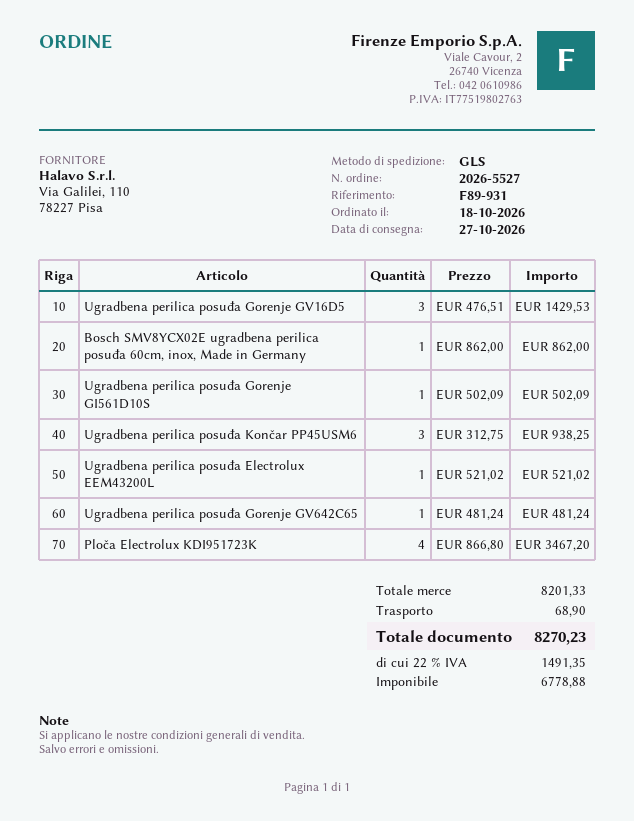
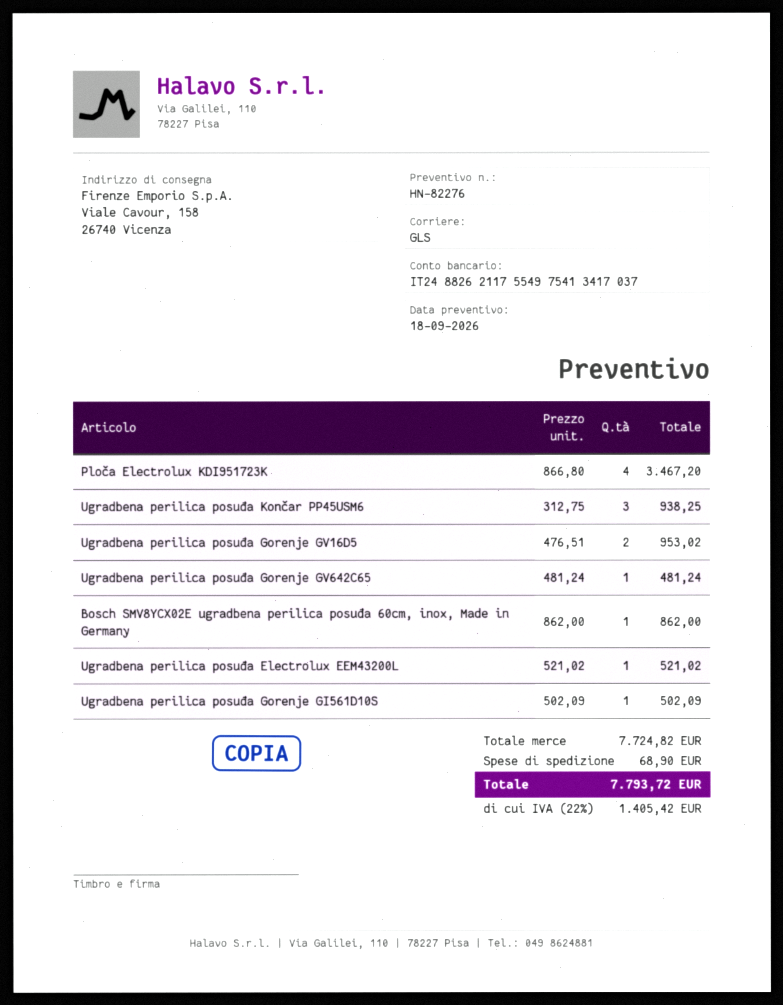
Ugradbena perilica posuđa Gorenje GV16D5: 3 x 476.51 = 1429.53 -> 2 x 476.51 = 953.02
subtotal: 8201.33 -> 7724.82
tax: 22% = 1491.35 -> 22% = 1405.42
total: 8270.23 -> 7793.72

